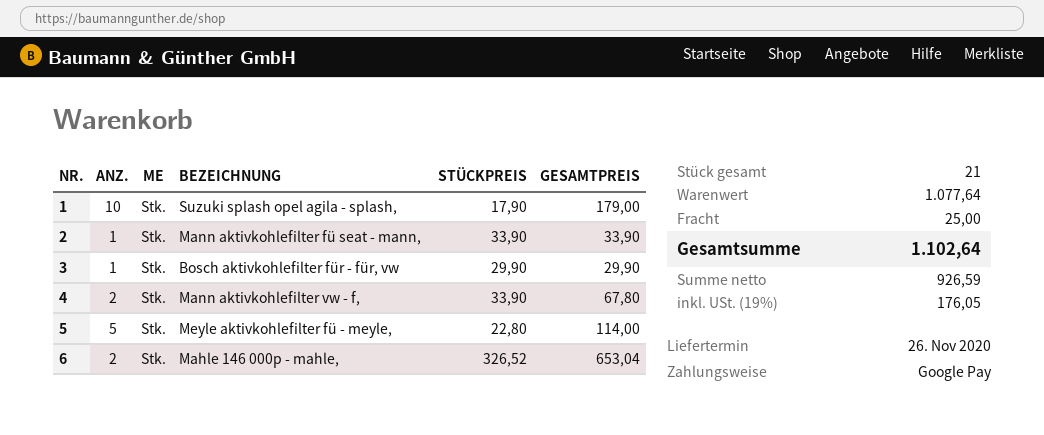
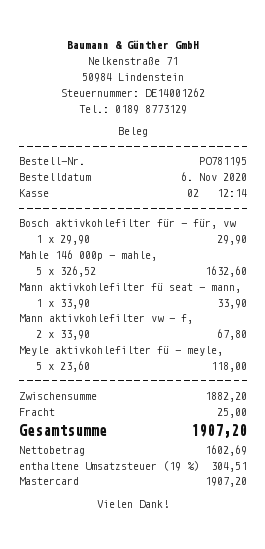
payment method: Google Pay -> Mastercard
Suzuki splash opel agila - splash,: 10 x 17.90 = 179.00 -> none
Meyle aktivkohlefilter fü - meyle,: 5 x 22.80 = 114.00 -> 5 x 23.60 = 118.00
Mahle 146 000p - mahle,: 2 x 326.52 = 653.04 -> 5 x 326.52 = 1632.60
subtotal: 1077.64 -> 1882.20
net: 926.59 -> 1602.69
tax: 19% = 176.05 -> 19% = 304.51
total: 1102.64 -> 1907.20

